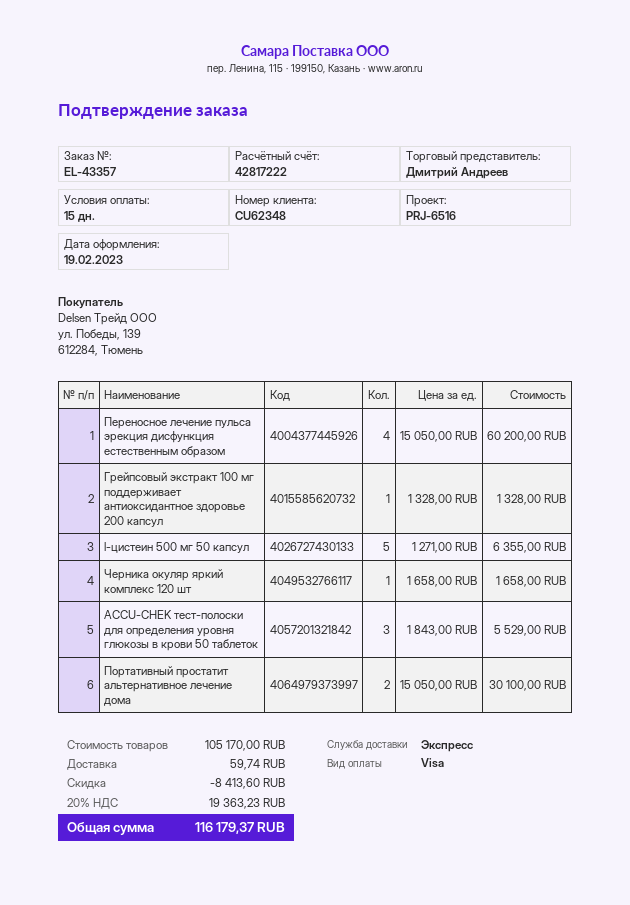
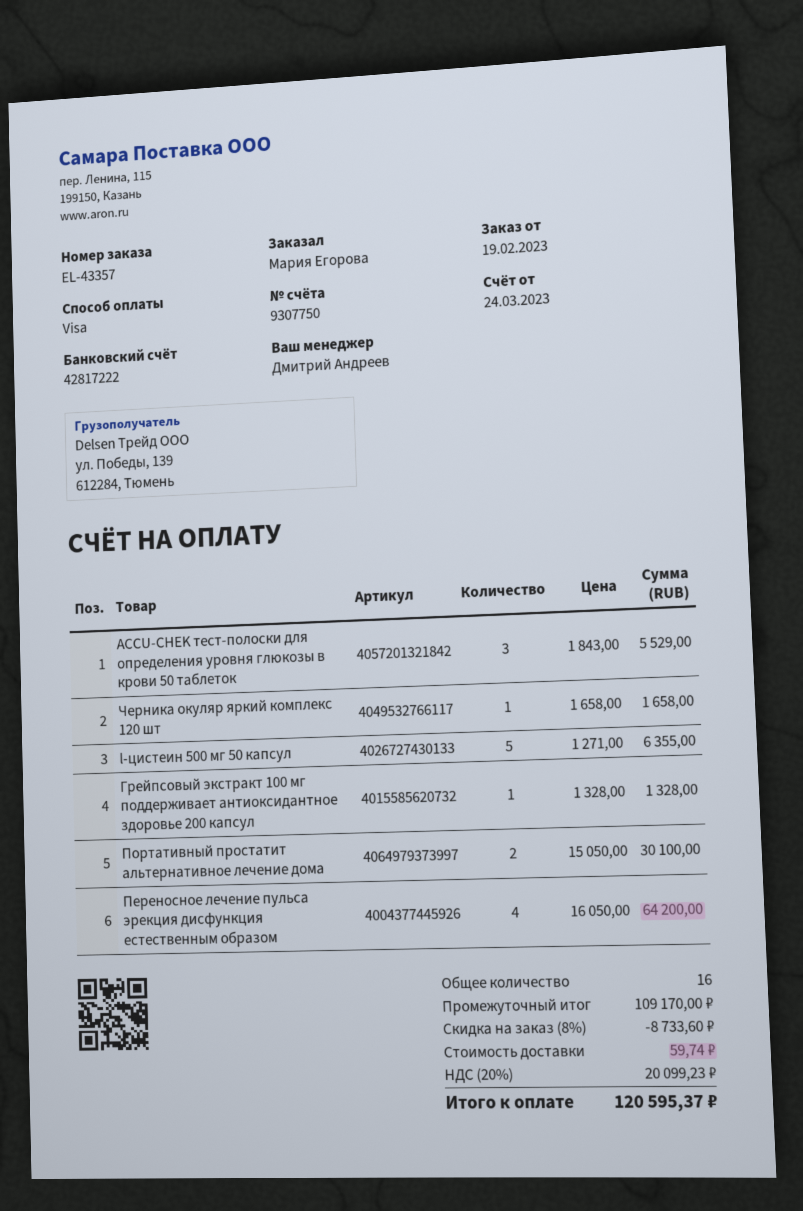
Переносное лечение пульса эрекция дисфункция естественным образом: 4 x 15050.00 = 60200.00 -> 4 x 16050.00 = 64200.00
subtotal: 105170.00 -> 109170.00
discount: 8413.60 -> 8733.60
tax: 20% = 19363.23 -> 20% = 20099.23
total: 116179.37 -> 120595.37

